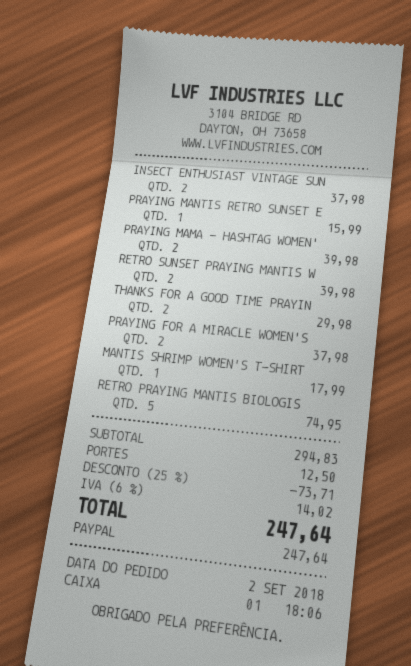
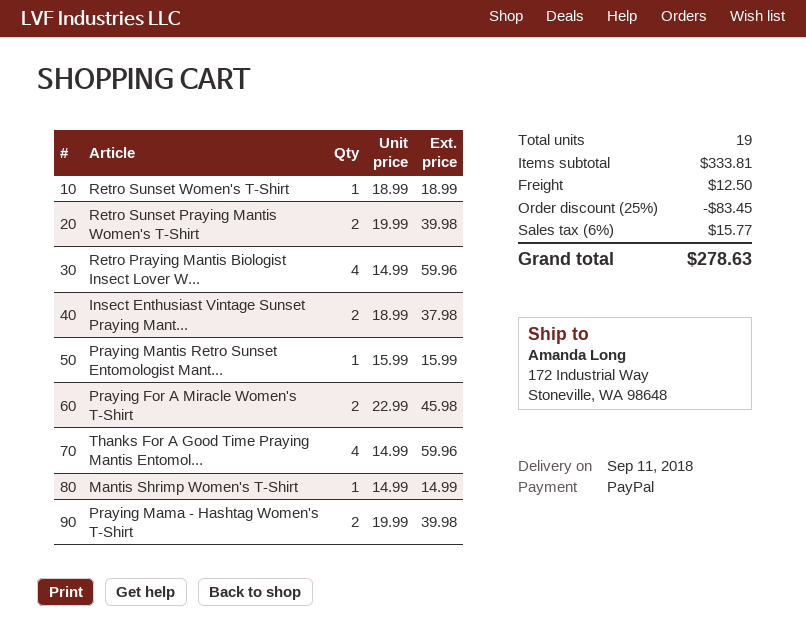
THANKS FOR A GOOD TIME PRAYIN: 2 for 29.98 -> 4 for 59.96
PRAYING FOR A MIRACLE WOMEN'S: 2 for 37.98 -> 2 for 45.98
MANTIS SHRIMP WOMEN'S T-SHIRT: 1 for 17.99 -> 1 for 14.99
RETRO PRAYING MANTIS BIOLOGIS: 5 for 74.95 -> 4 for 59.96
Retro Sunset Women's T-Shirt: none -> 1 for 18.99
subtotal: 294.83 -> 333.81
discount: 25% = 73.71 -> 25% = 83.45
tax: 6% = 14.02 -> 6% = 15.77
total: 247.64 -> 278.63

